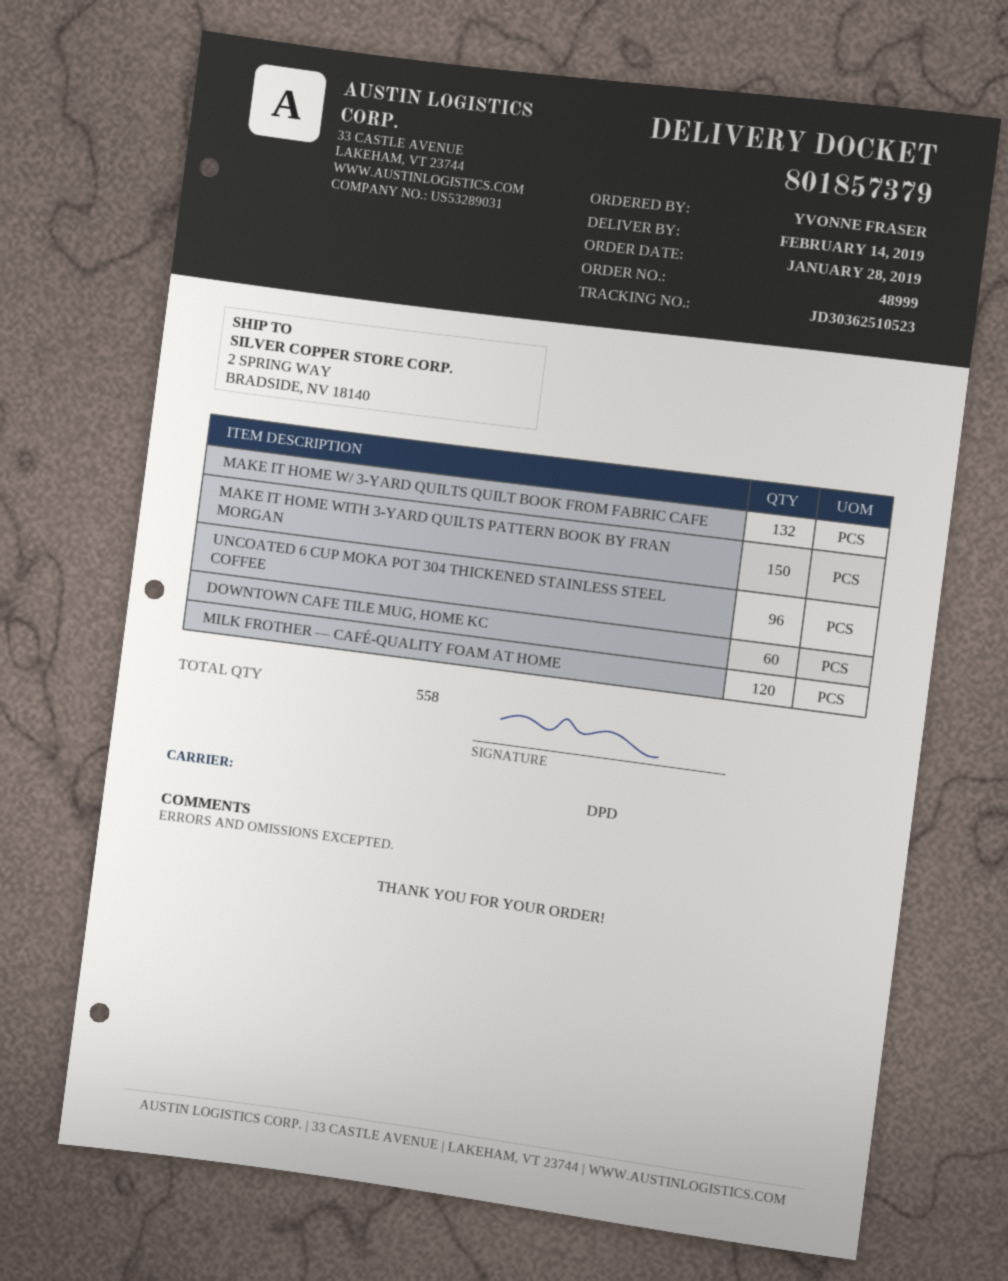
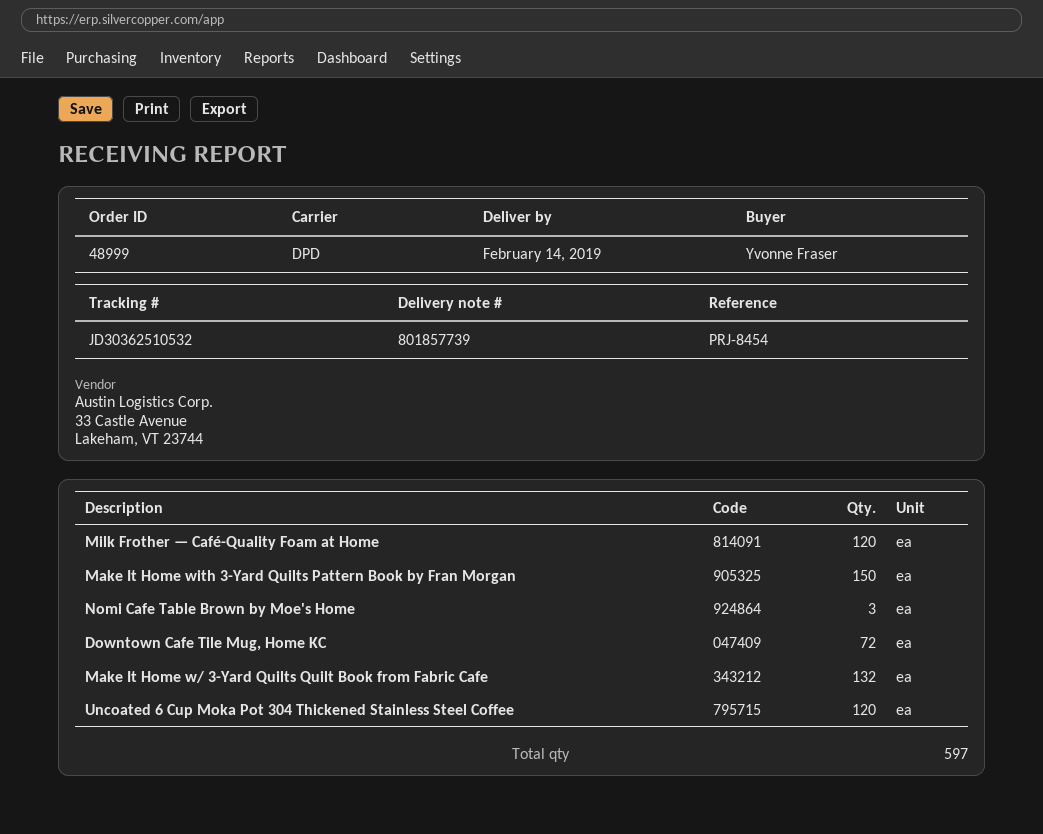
delivery note number: 801857379 -> 801857739
tracking number: JD30362510523 -> JD30362510532
UNCOATED 6 CUP MOKA POT 304 THICKENED STAINLESS STEEL COFFEE: 96 -> 120
DOWNTOWN CAFE TILE MUG, HOME KC: 60 -> 72
Nomi Cafe Table Brown by Moe's Home: none -> 3
total quantity: 558 -> 597

